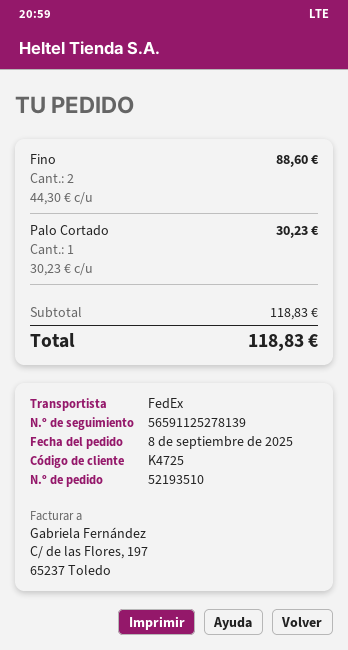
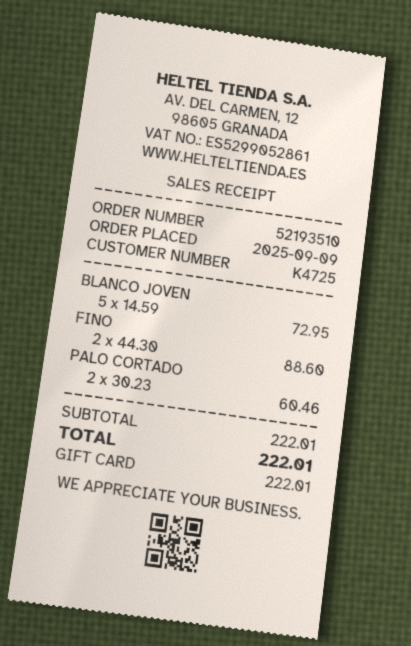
order date: 2025-09-08 -> 2025-09-09
Palo Cortado: 1 x 30.23 = 30.23 -> 2 x 30.23 = 60.46
BLANCO JOVEN: none -> 5 x 14.59 = 72.95
subtotal: 118.83 -> 222.01
total: 118.83 -> 222.01

